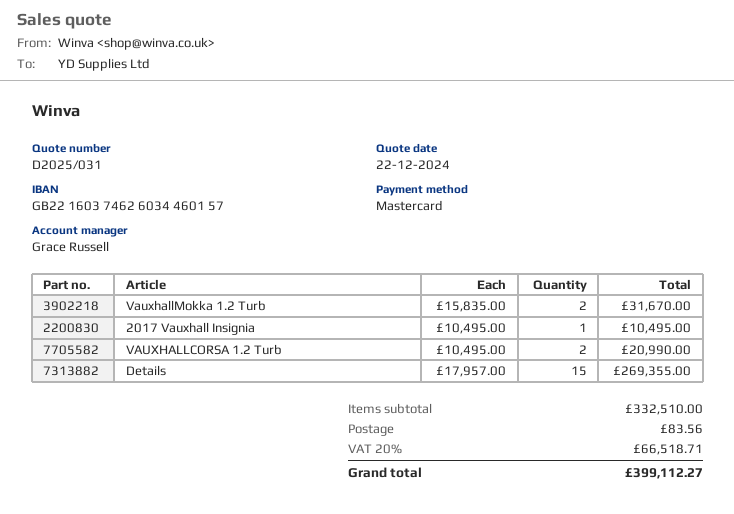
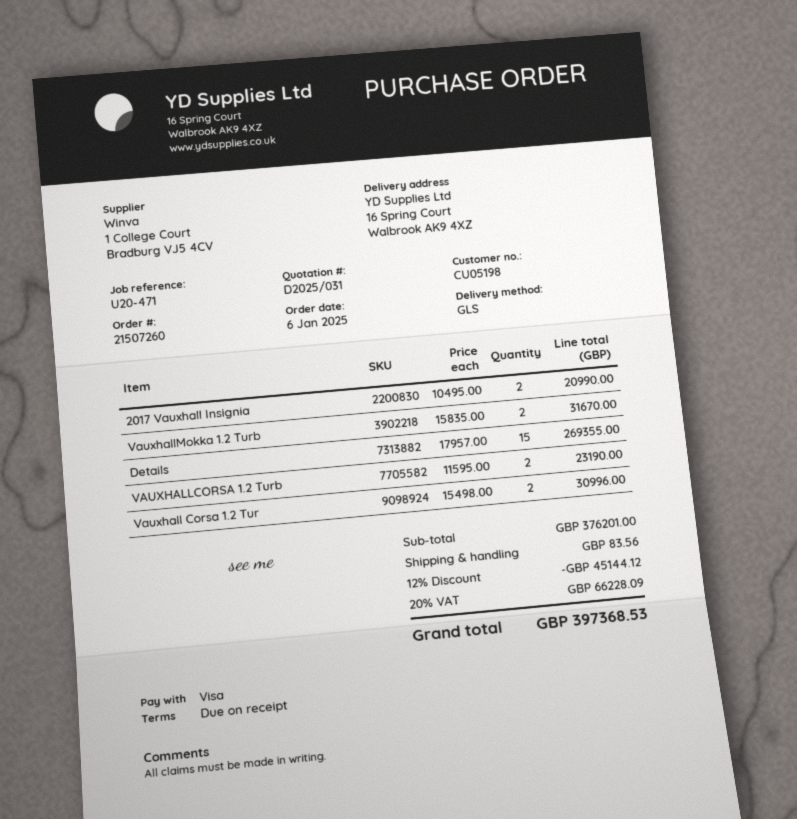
payment method: Mastercard -> Visa
2017 Vauxhall Insignia: 1 x 10495.00 = 10495.00 -> 2 x 10495.00 = 20990.00
VAUXHALLCORSA 1.2 Turb: 2 x 10495.00 = 20990.00 -> 2 x 11595.00 = 23190.00
Vauxhall Corsa 1.2 Tur: none -> 2 x 15498.00 = 30996.00
subtotal: 332510.00 -> 376201.00
discount: none -> 12% = 45144.12
tax: 20% = 66518.71 -> 20% = 66228.09
total: 399112.27 -> 397368.53

